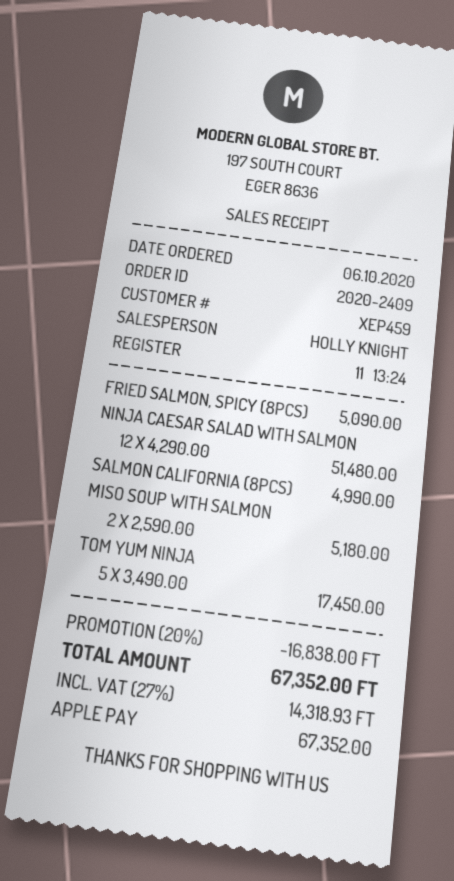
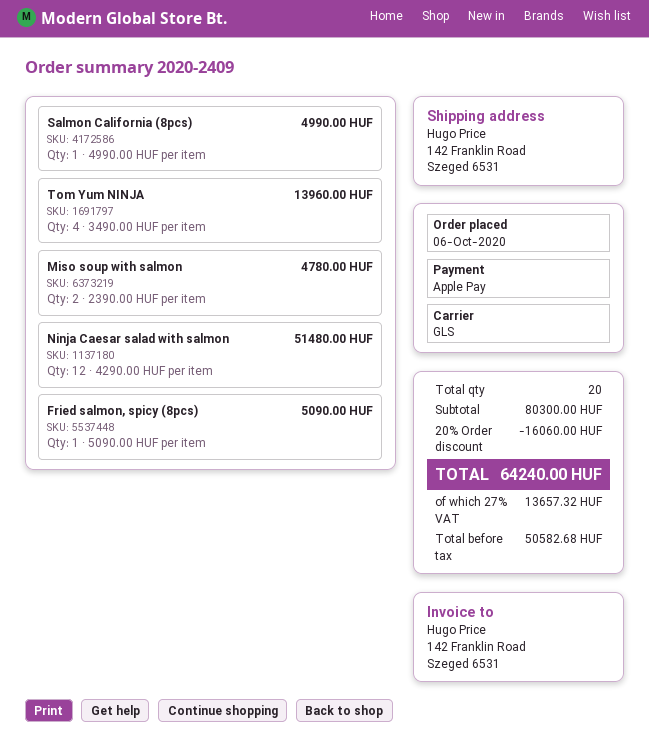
MISO SOUP WITH SALMON: 2 x 2590.00 = 5180.00 -> 2 x 2390.00 = 4780.00
TOM YUM NINJA: 5 x 3490.00 = 17450.00 -> 4 x 3490.00 = 13960.00
discount: 20% = 16838.00 -> 20% = 16060.00
tax: 27% = 14318.93 -> 27% = 13657.32
total: 67352.00 -> 64240.00

